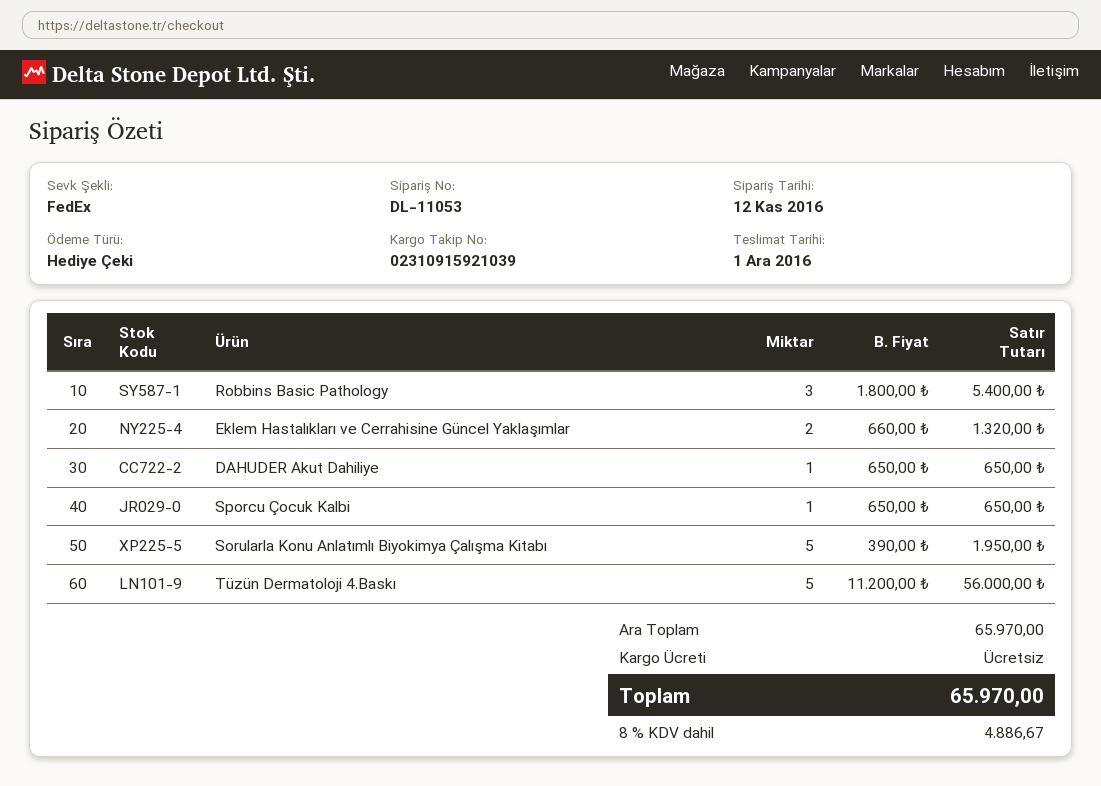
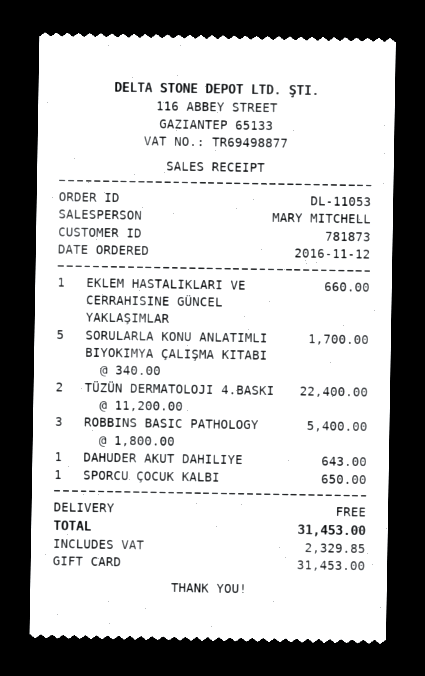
Eklem Hastalıkları ve Cerrahisine Güncel Yaklaşımlar: 2 x 660.00 = 1320.00 -> 1 x 660.00 = 660.00
DAHUDER Akut Dahiliye: 1 x 650.00 = 650.00 -> 1 x 643.00 = 643.00
Sorularla Konu Anlatımlı Biyokimya Çalışma Kitabı: 5 x 390.00 = 1950.00 -> 5 x 340.00 = 1700.00
Tüzün Dermatoloji 4.Baskı: 5 x 11200.00 = 56000.00 -> 2 x 11200.00 = 22400.00
tax: 4886.67 -> 2329.85
total: 65970.00 -> 31453.00

